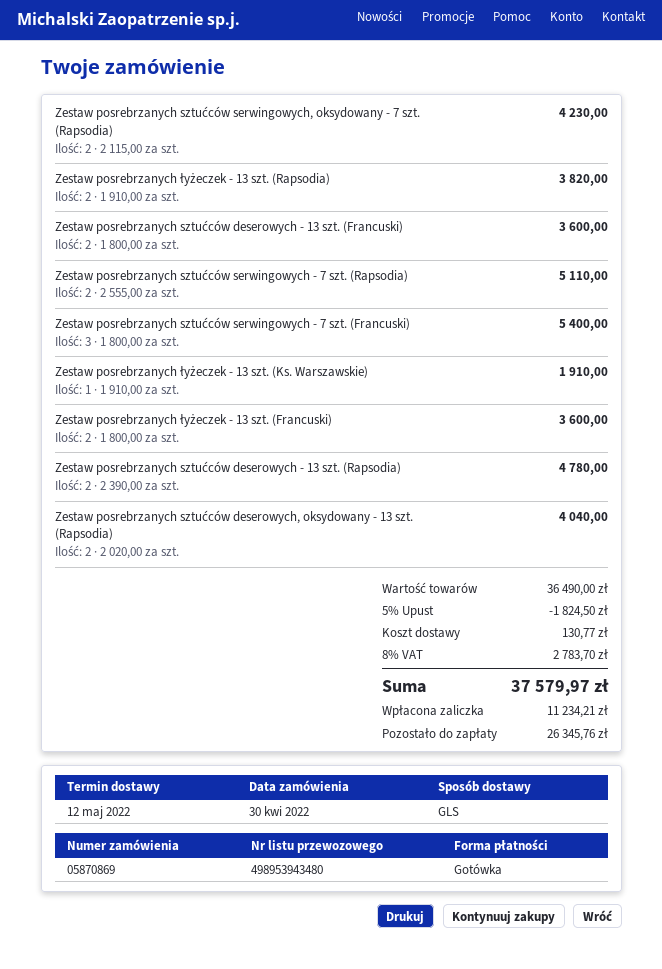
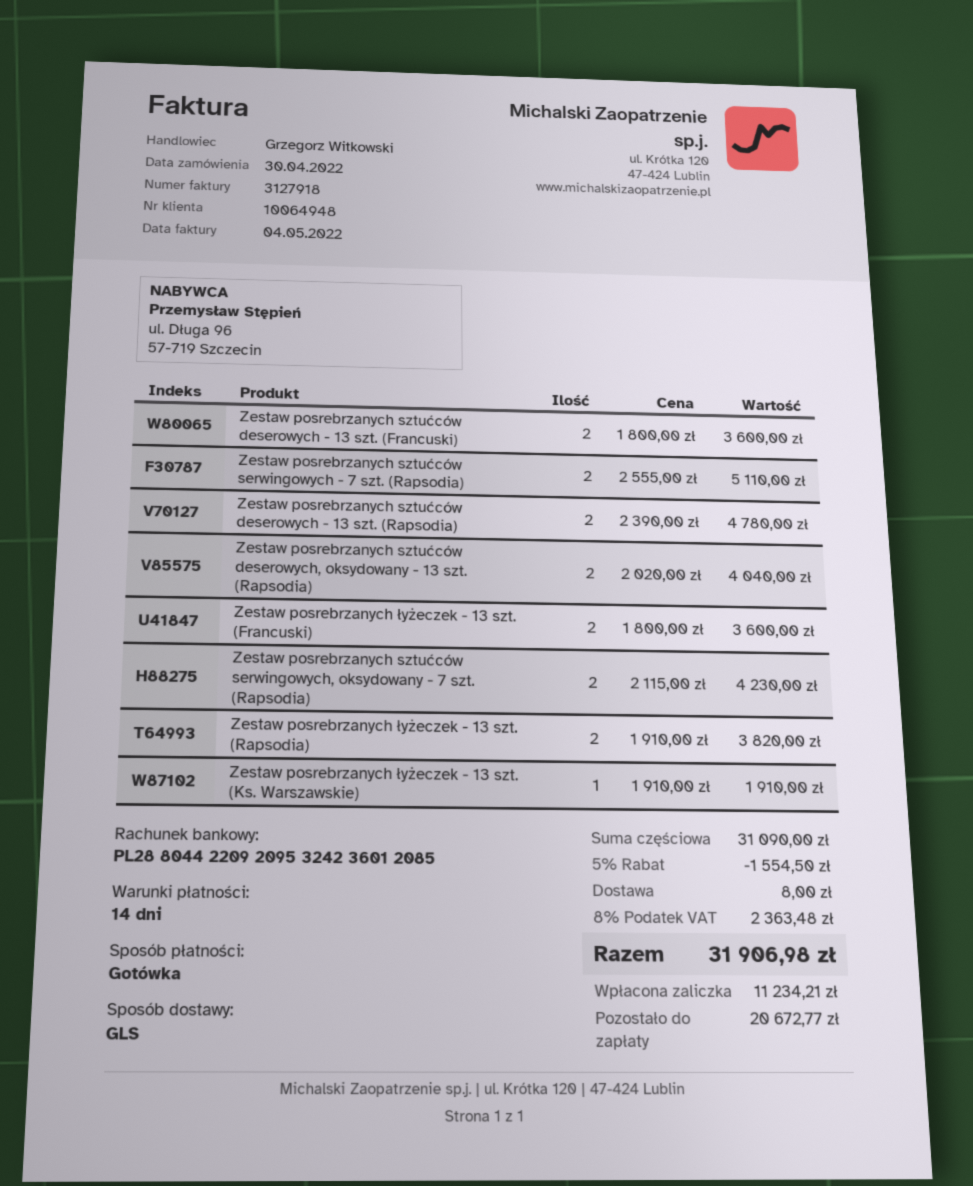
Zestaw posrebrzanych sztućców serwingowych - 7 szt. (Francuski): 3 x 1800.00 = 5400.00 -> none
subtotal: 36490.00 -> 31090.00
discount: 5% = 1824.50 -> 5% = 1554.50
shipping: 130.77 -> 8.00
tax: 8% = 2783.70 -> 8% = 2363.48
total: 37579.97 -> 31906.98
balance: 26345.76 -> 20672.77

